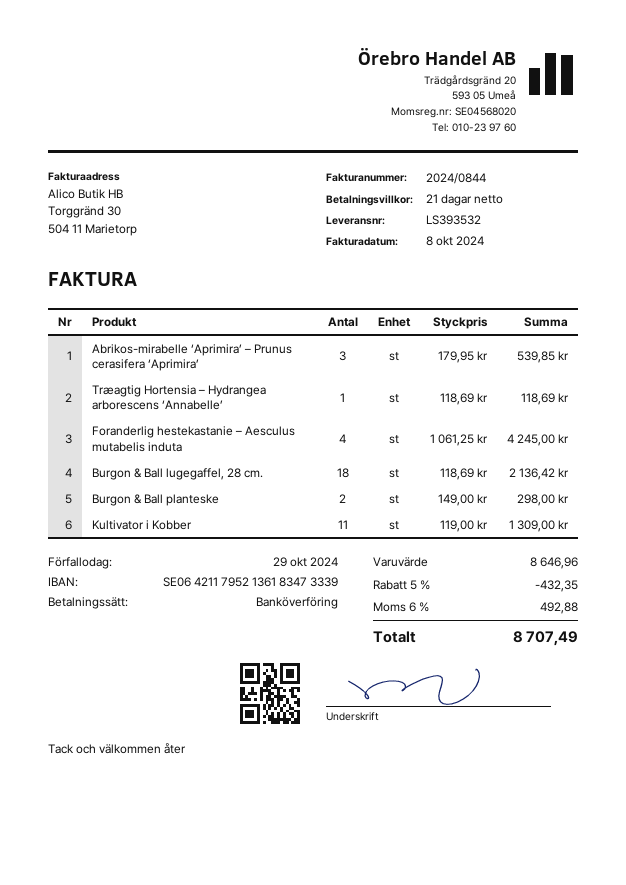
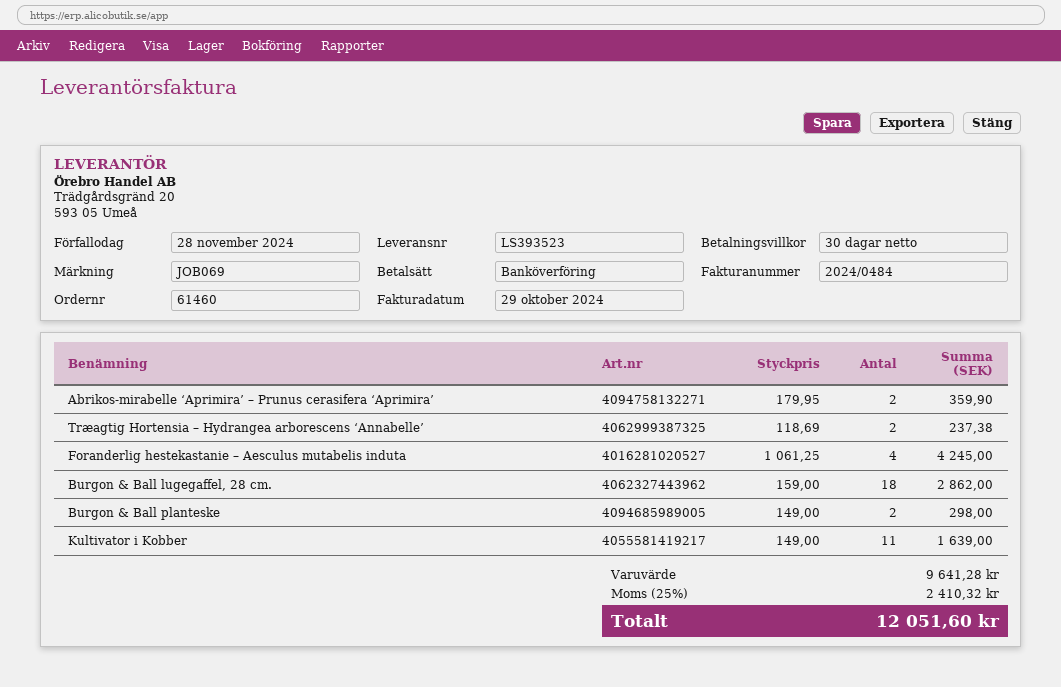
delivery note number: LS393532 -> LS393523
invoice number: 2024/0844 -> 2024/0484
invoice date: 2024-10-08 -> 2024-10-29
payment terms: 21 days -> 30 days
due date: 2024-10-29 -> 2024-11-28
Abrikos-mirabelle ‘Aprimira’ – Prunus cerasifera ‘Aprimira’: 3 x 179.95 = 539.85 -> 2 x 179.95 = 359.90
Træagtig Hortensia – Hydrangea arborescens ‘Annabelle’: 1 x 118.69 = 118.69 -> 2 x 118.69 = 237.38
Burgon & Ball lugegaffel, 28 cm.: 18 x 118.69 = 2136.42 -> 18 x 159.00 = 2862.00
Kultivator i Kobber: 11 x 119.00 = 1309.00 -> 11 x 149.00 = 1639.00
subtotal: 8646.96 -> 9641.28
discount: 5% = 432.35 -> none
tax: 6% = 492.88 -> 25% = 2410.32
total: 8707.49 -> 12051.60

